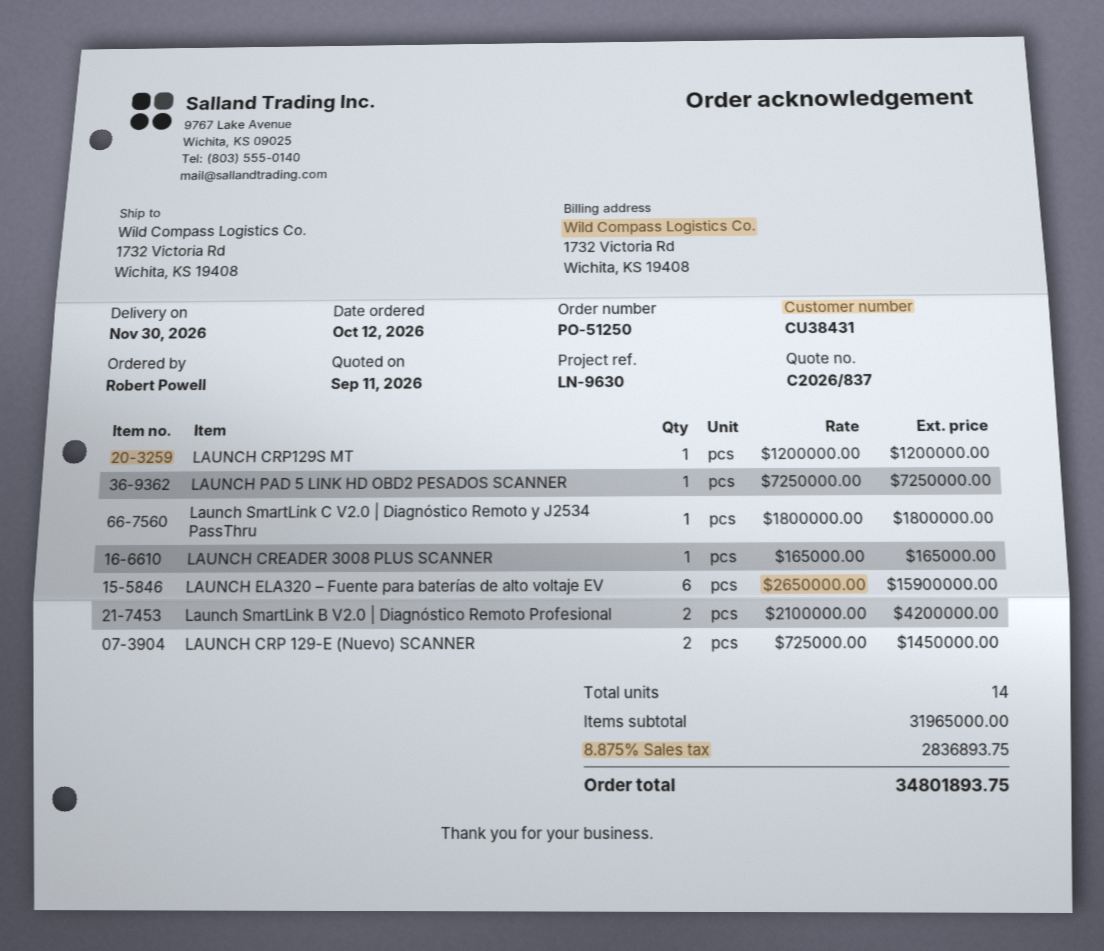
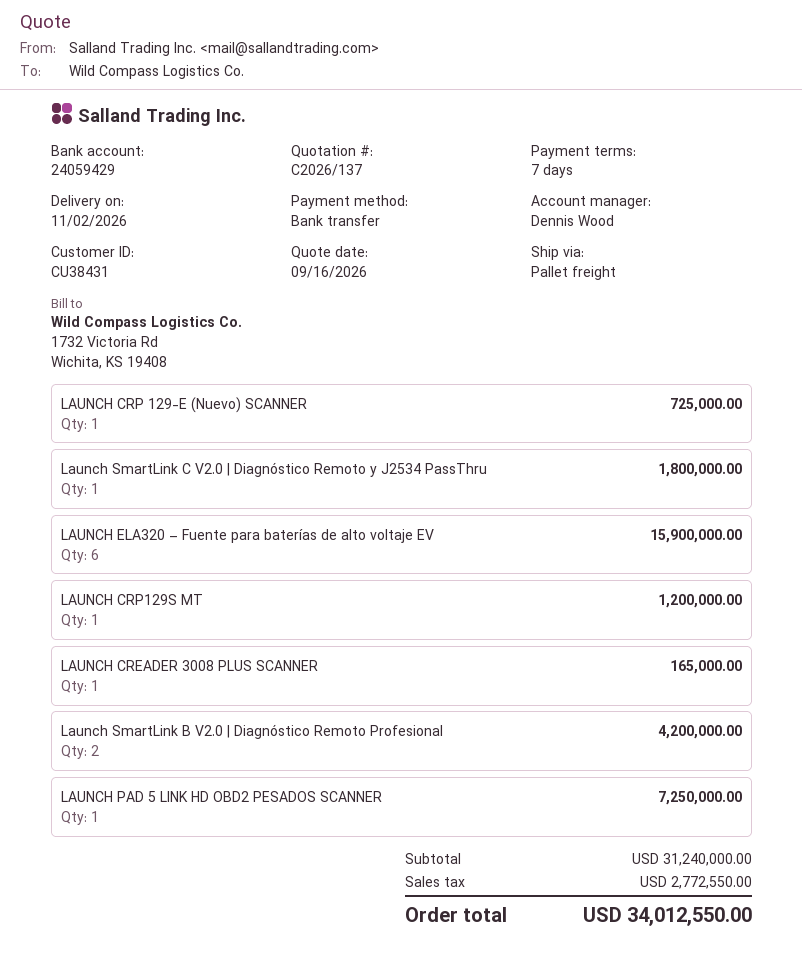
quote number: C2026/837 -> C2026/137
quote date: 2026-09-11 -> 2026-09-16
delivery date: 2026-11-30 -> 2026-11-02
LAUNCH CRP 129-E (Nuevo) SCANNER: 2 for 1450000.00 -> 1 for 725000.00
subtotal: 31965000.00 -> 31240000.00
tax: 2836893.75 -> 2772550.00
total: 34801893.75 -> 34012550.00

